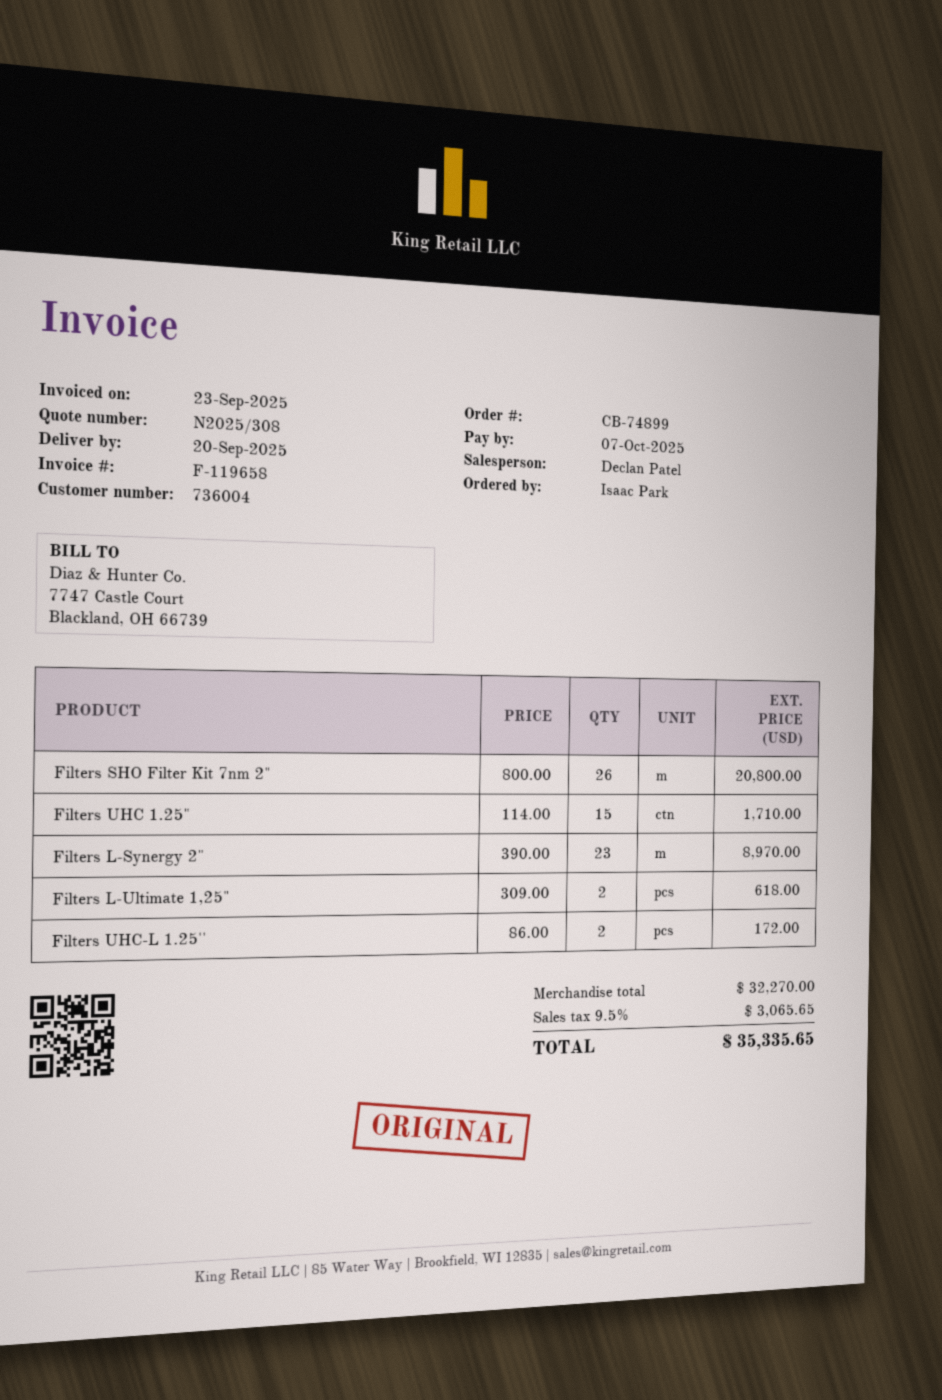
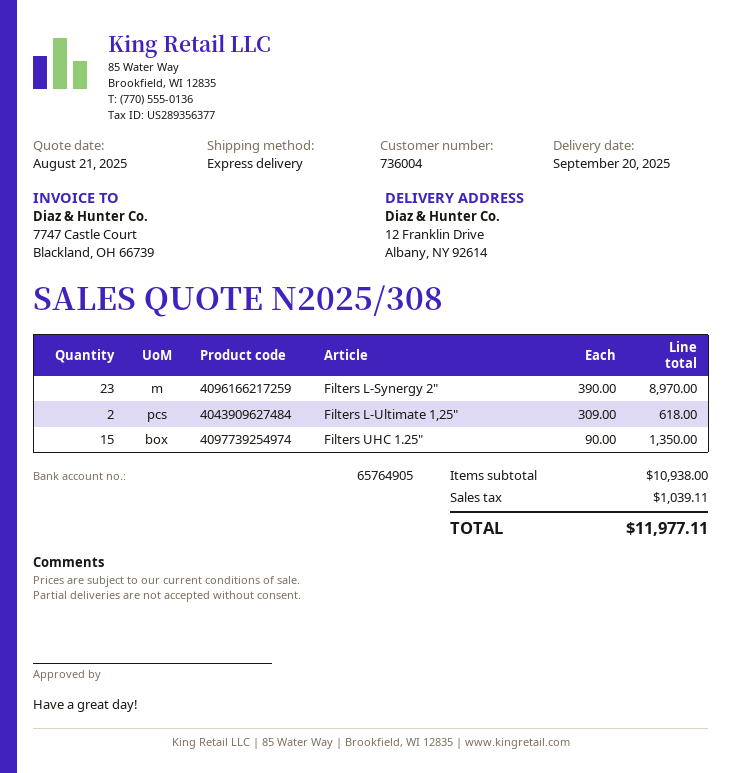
Filters SHO Filter Kit 7nm 2": 26 x 800.00 = 20800.00 -> none
Filters UHC 1.25": 15 x 114.00 = 1710.00 -> 15 x 90.00 = 1350.00
Filters UHC-L 1.25'': 2 x 86.00 = 172.00 -> none
subtotal: 32270.00 -> 10938.00
tax: 3065.65 -> 1039.11
total: 35335.65 -> 11977.11

